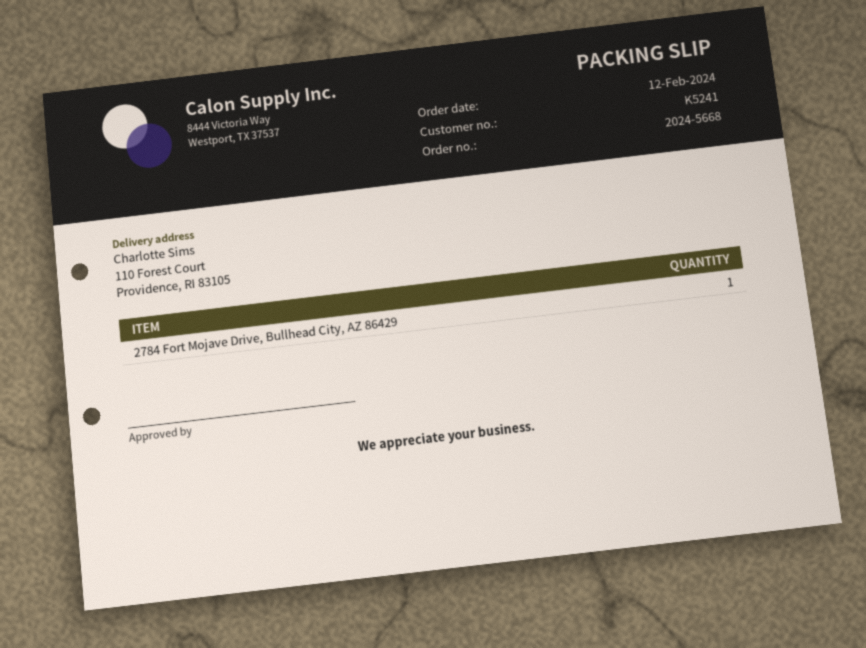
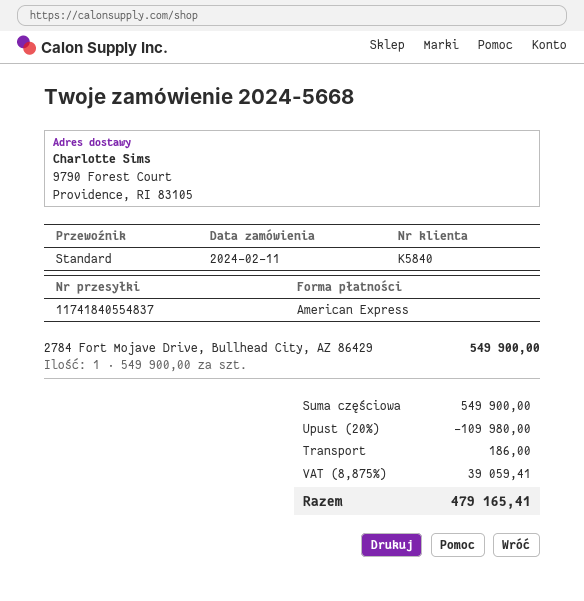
order date: 2024-02-12 -> 2024-02-11
customer number: K5241 -> K5840
ship to: 110 Forest Court, Providence, RI 83105 -> 9790 Forest Court, Providence, RI 83105

